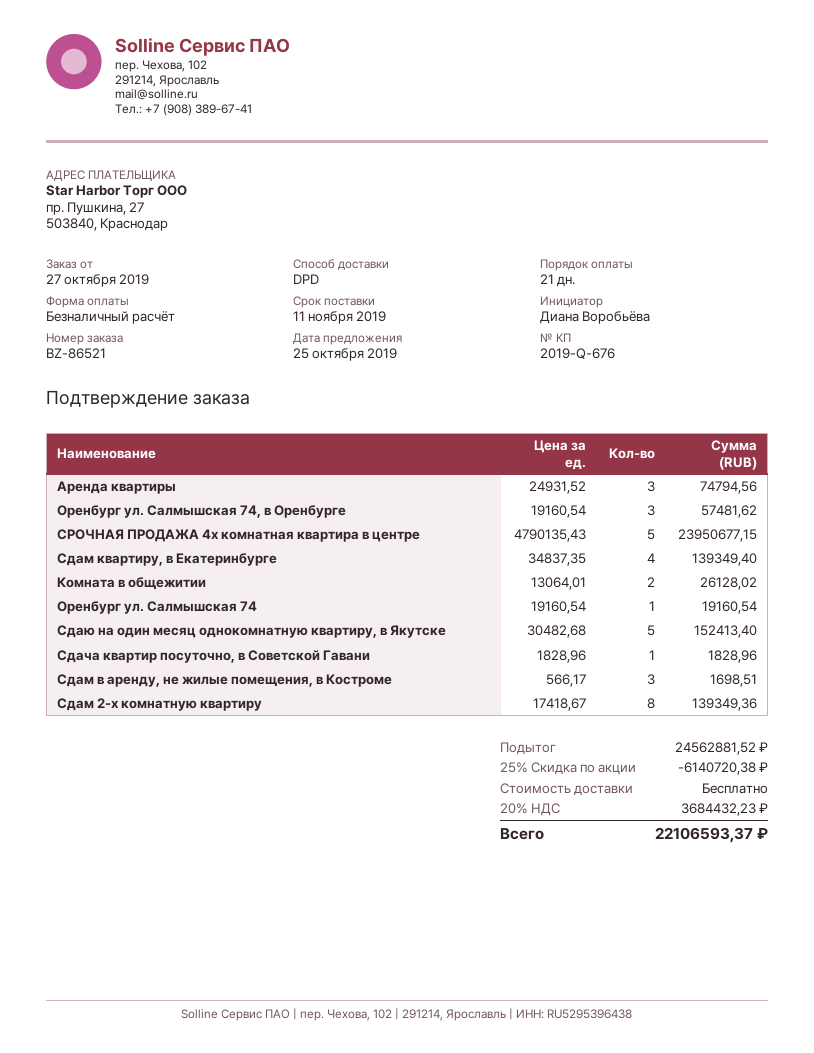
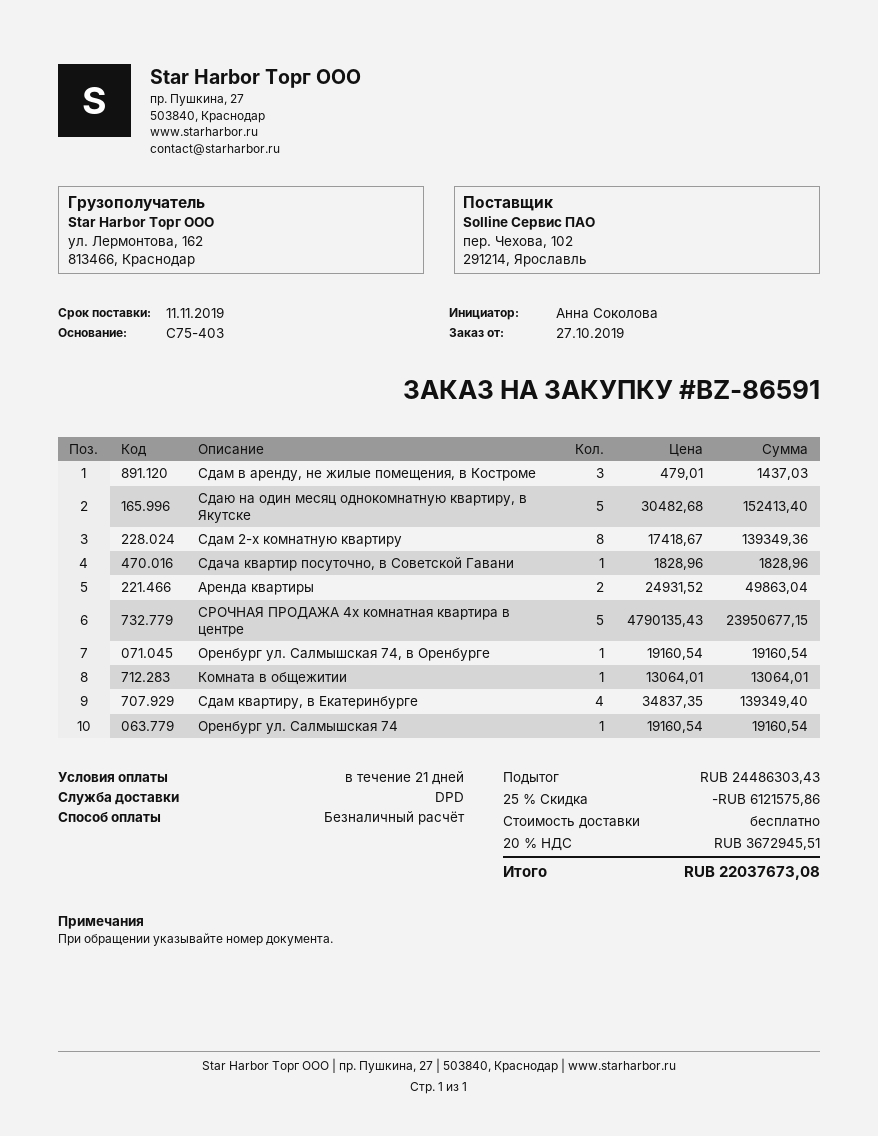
order number: BZ-86521 -> BZ-86591
ordered by: Диана Воробьёва -> Анна Соколова
Аренда квартиры: 3 x 24931.52 = 74794.56 -> 2 x 24931.52 = 49863.04
Оренбург ул. Салмышская 74, в Оренбурге: 3 x 19160.54 = 57481.62 -> 1 x 19160.54 = 19160.54
Комната в общежитии: 2 x 13064.01 = 26128.02 -> 1 x 13064.01 = 13064.01
Сдам в аренду, не жилые помещения, в Костроме: 3 x 566.17 = 1698.51 -> 3 x 479.01 = 1437.03
subtotal: 24562881.52 -> 24486303.43
discount: 25% = 6140720.38 -> 25% = 6121575.86
tax: 20% = 3684432.23 -> 20% = 3672945.51
total: 22106593.37 -> 22037673.08

